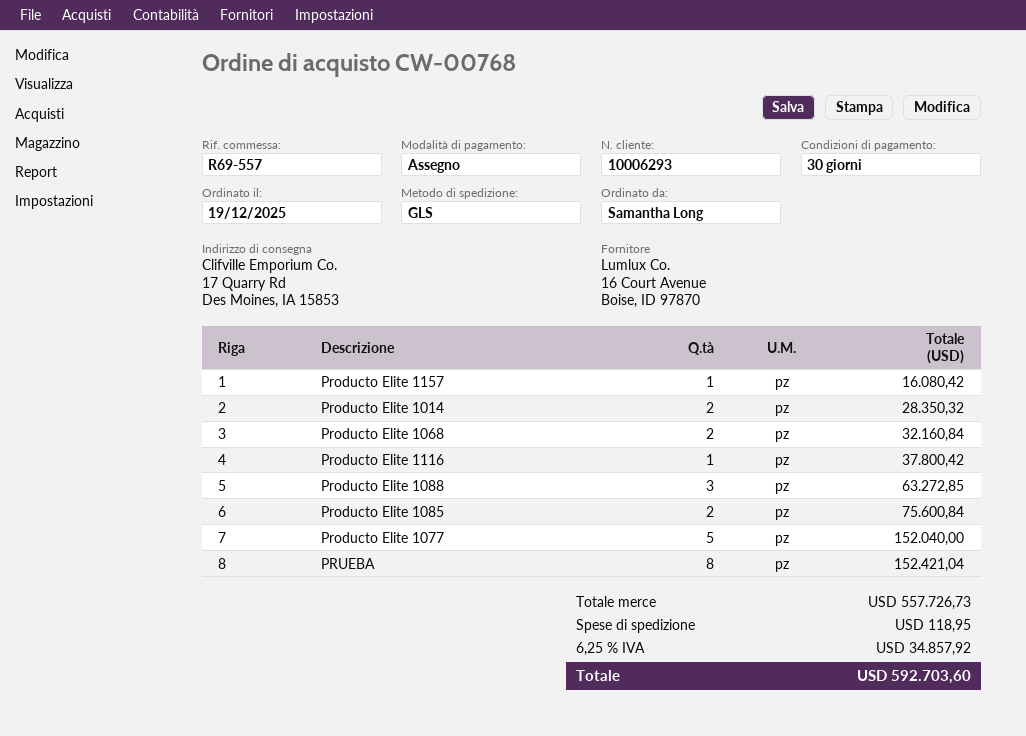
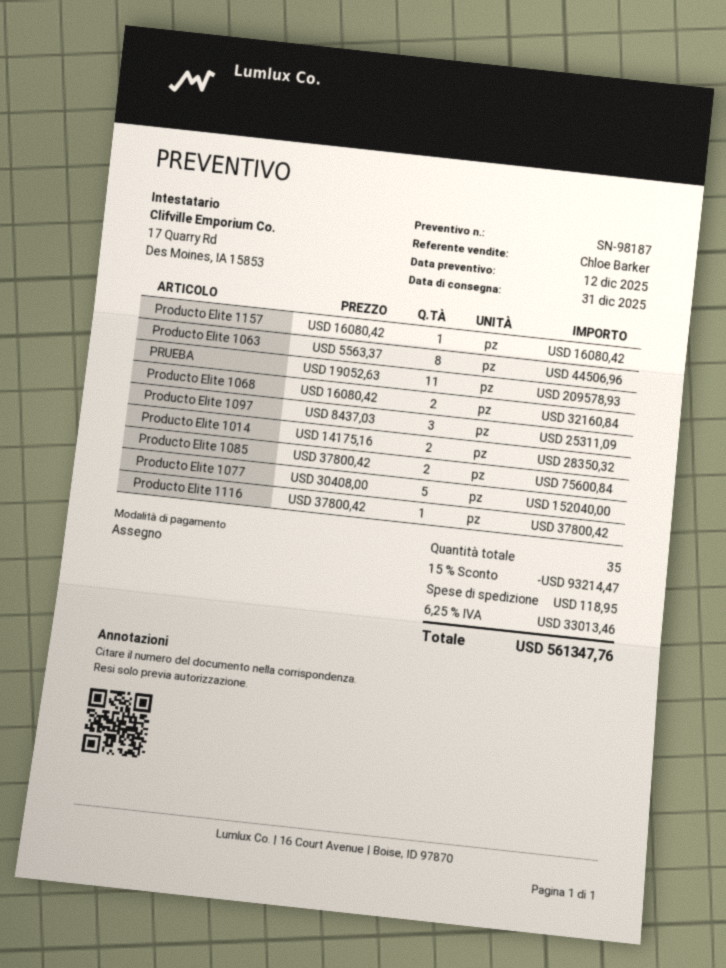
Producto Elite 1088: 3 for 63272.85 -> none
PRUEBA: 8 for 152421.04 -> 11 for 209578.93
Producto Elite 1063: none -> 8 for 44506.96
Producto Elite 1097: none -> 3 for 25311.09
discount: none -> 15% = 93214.47
tax: 6.25% = 34857.92 -> 6.25% = 33013.46
total: 592703.60 -> 561347.76

